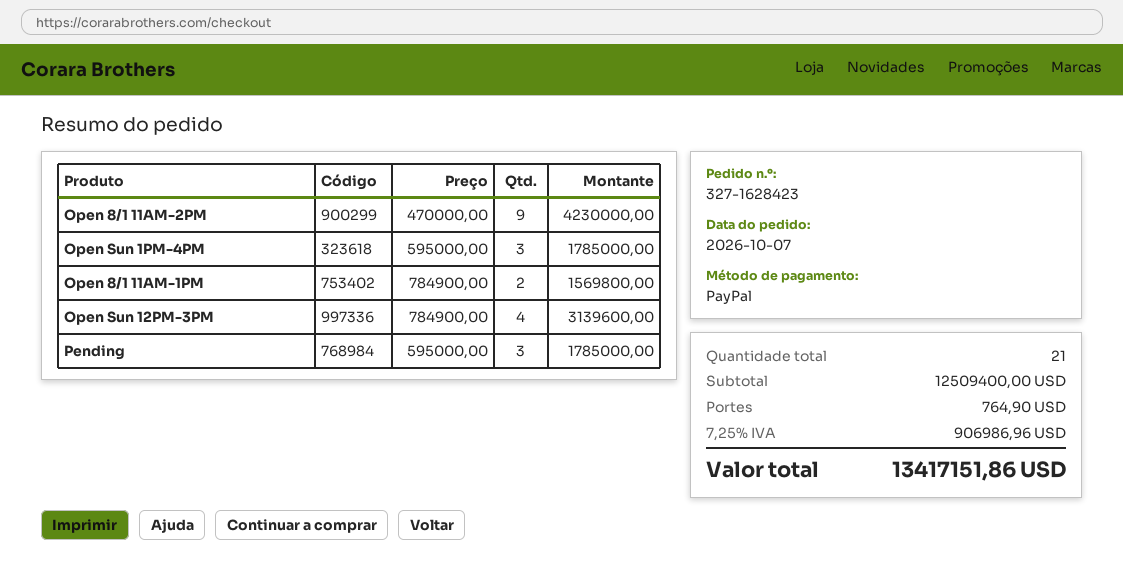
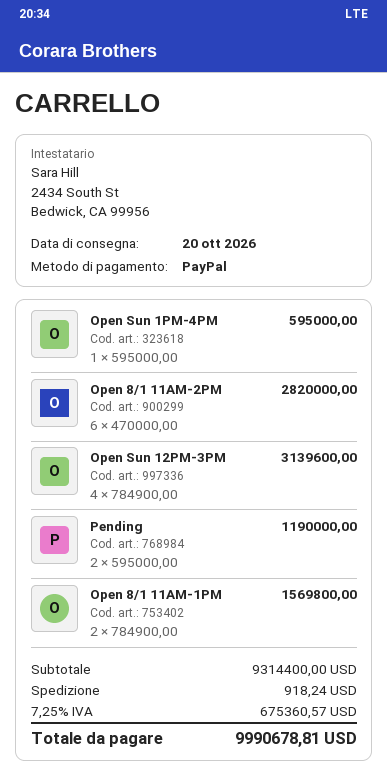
Open 8/1 11AM-2PM: 9 x 470000.00 = 4230000.00 -> 6 x 470000.00 = 2820000.00
Open Sun 1PM-4PM: 3 x 595000.00 = 1785000.00 -> 1 x 595000.00 = 595000.00
Pending: 3 x 595000.00 = 1785000.00 -> 2 x 595000.00 = 1190000.00
subtotal: 12509400.00 -> 9314400.00
shipping: 764.90 -> 918.24
tax: 7.25% = 906986.96 -> 7.25% = 675360.57
total: 13417151.86 -> 9990678.81

